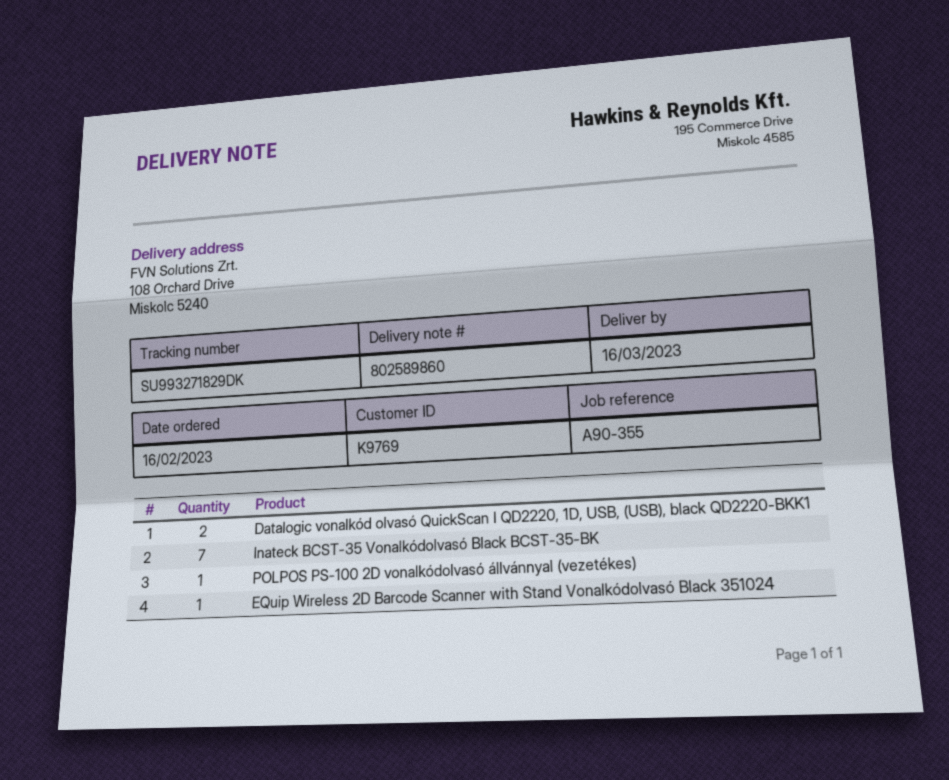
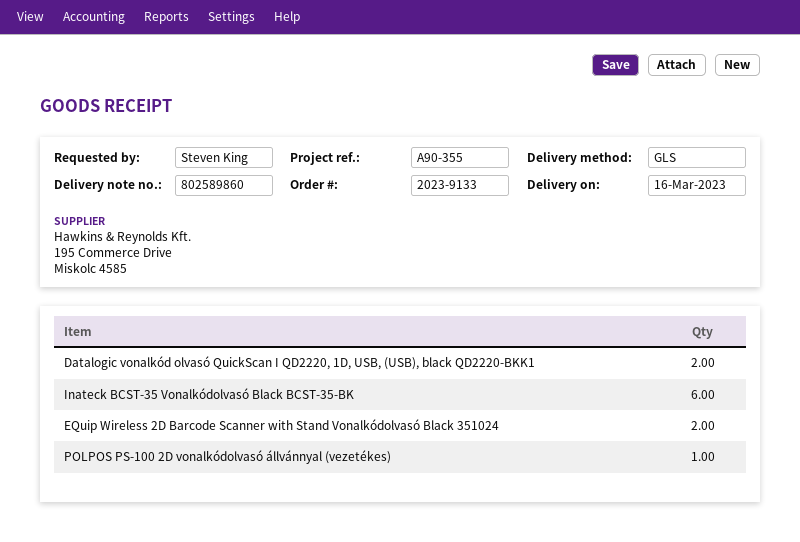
Inateck BCST-35 Vonalkódolvasó Black BCST-35-BK: 7 -> 6
EQuip Wireless 2D Barcode Scanner with Stand Vonalkódolvasó Black 351024: 1 -> 2

